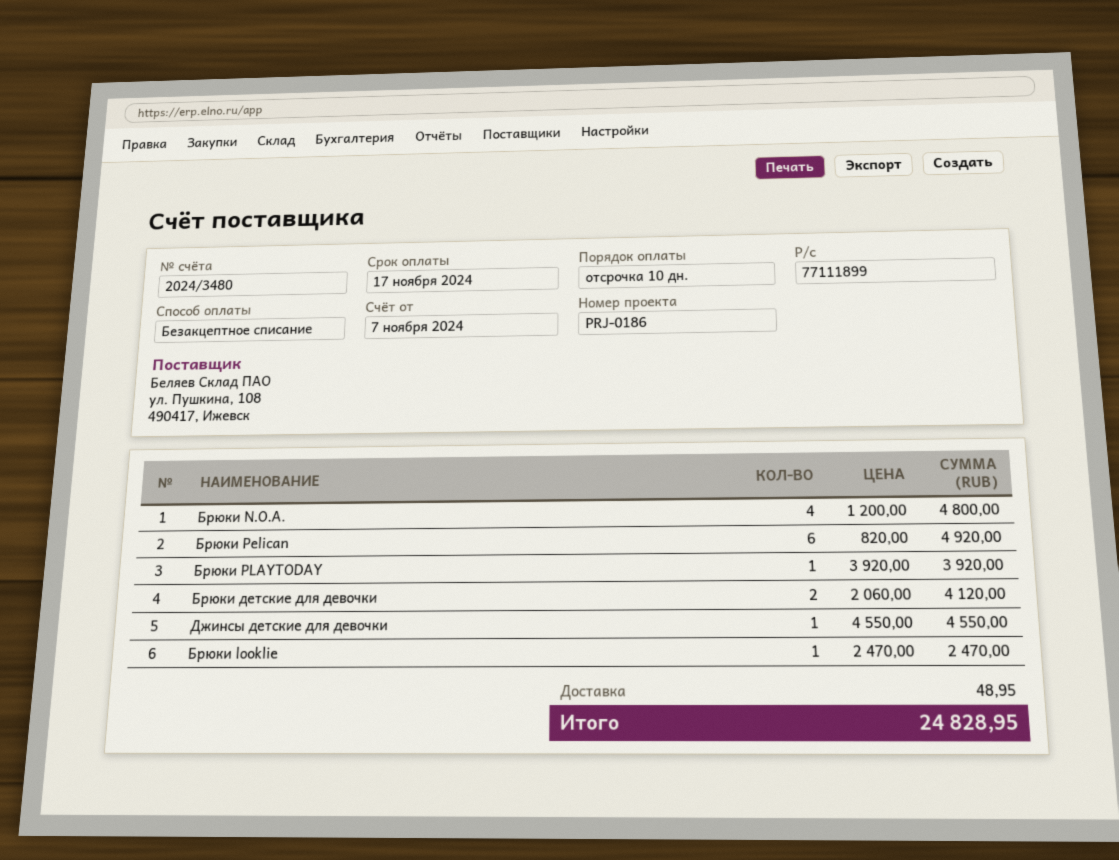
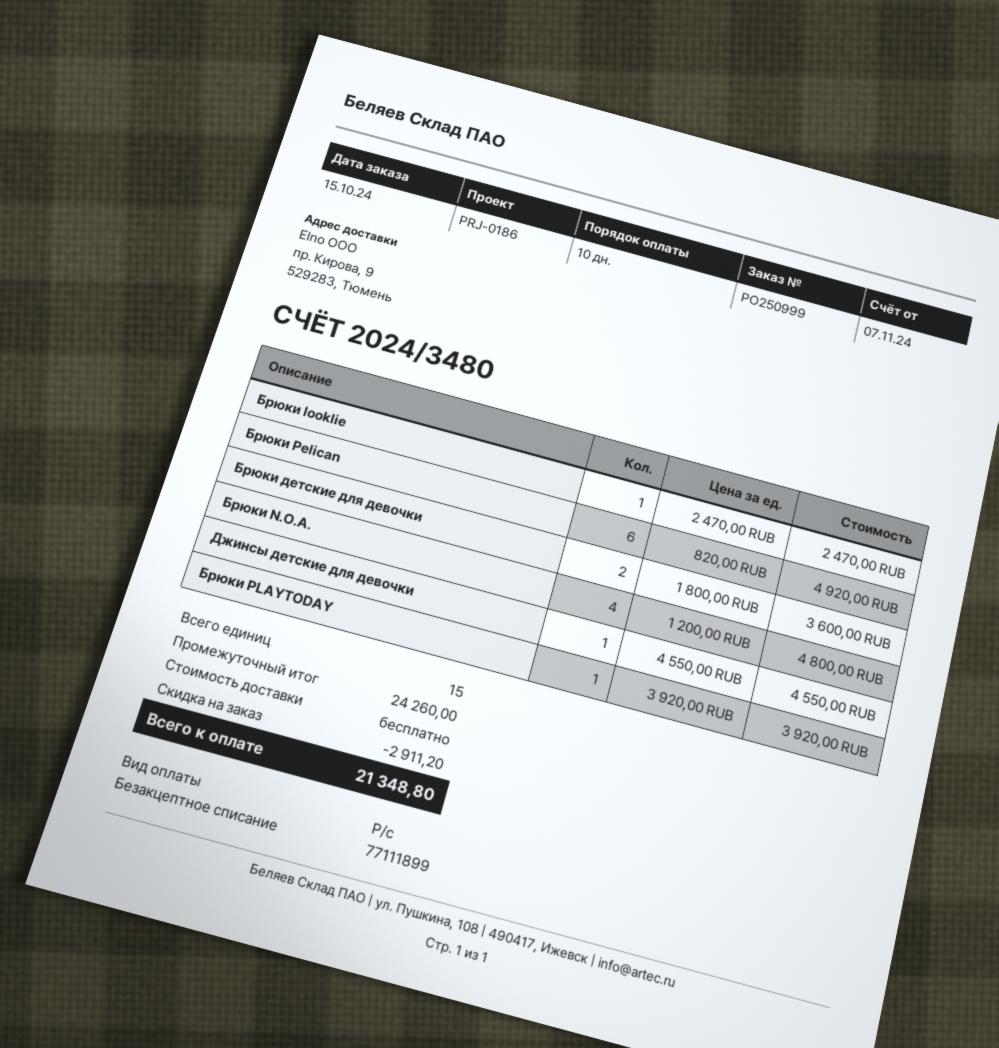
Брюки детские для девочки: 2 x 2060.00 = 4120.00 -> 2 x 1800.00 = 3600.00
discount: none -> 2911.20
shipping: 48.95 -> 0.00
total: 24828.95 -> 21348.80

